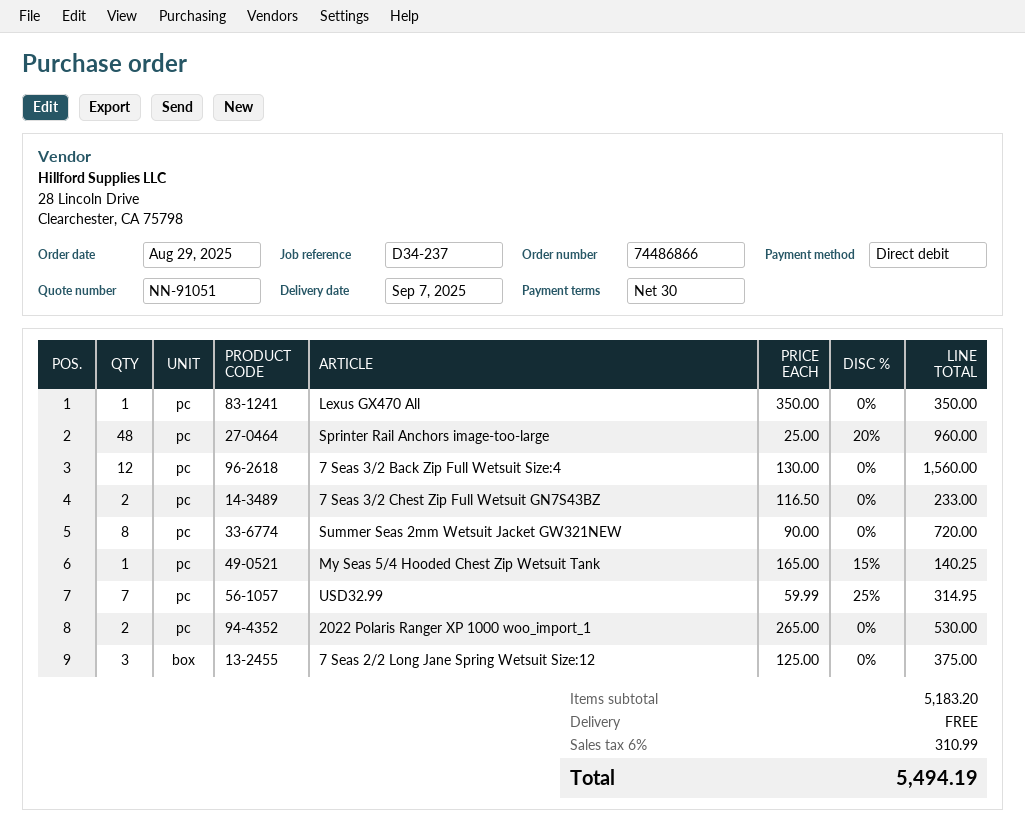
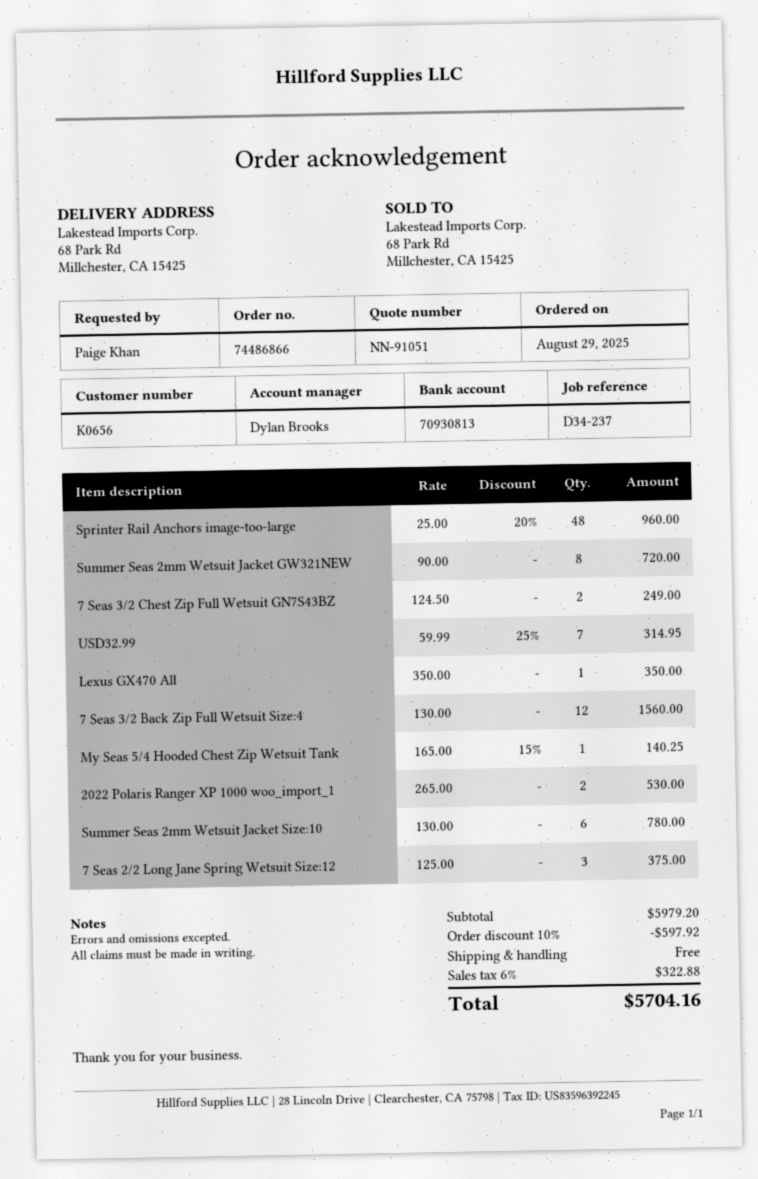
7 Seas 3/2 Chest Zip Full Wetsuit GN7S43BZ: 2 x 116.50 = 233.00 -> 2 x 124.50 = 249.00
Summer Seas 2mm Wetsuit Jacket Size:10: none -> 6 x 130.00 = 780.00
subtotal: 5183.20 -> 5979.20
discount: none -> 10% = 597.92
tax: 6% = 310.99 -> 6% = 322.88
total: 5494.19 -> 5704.16

